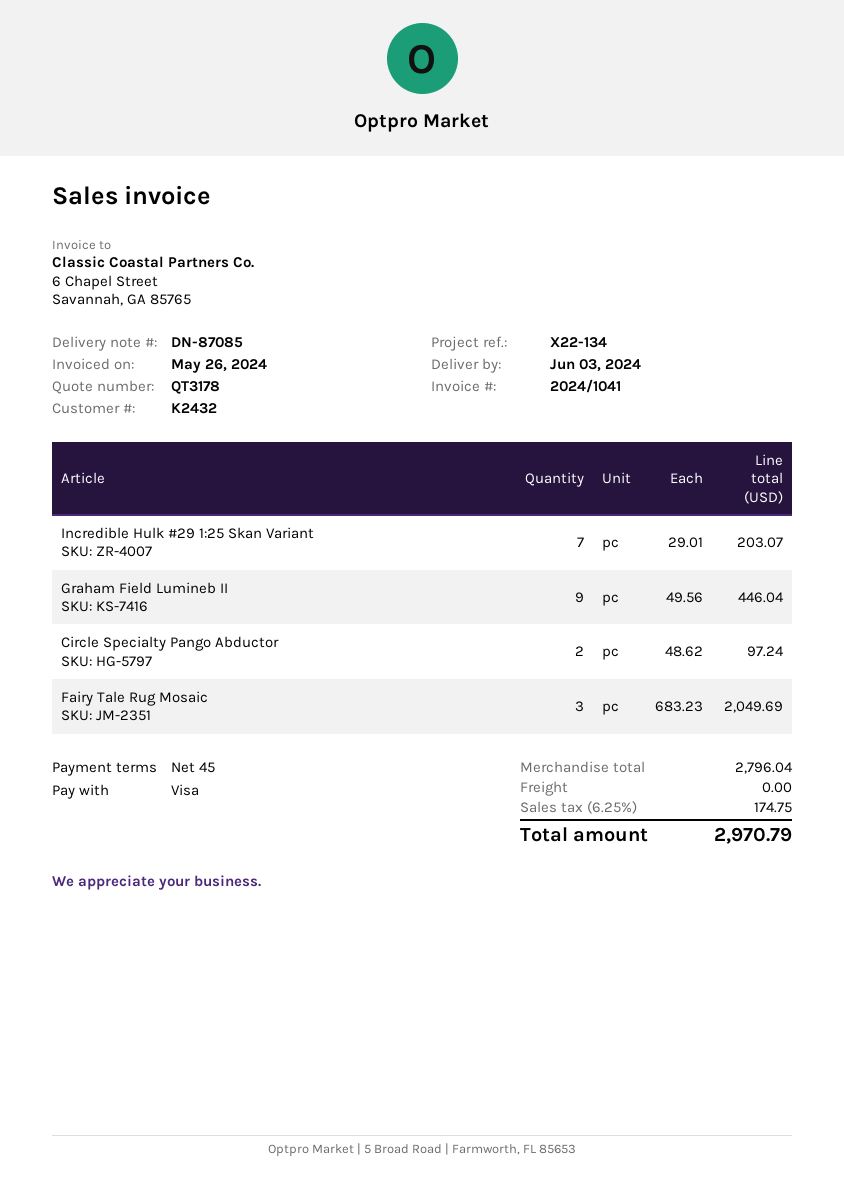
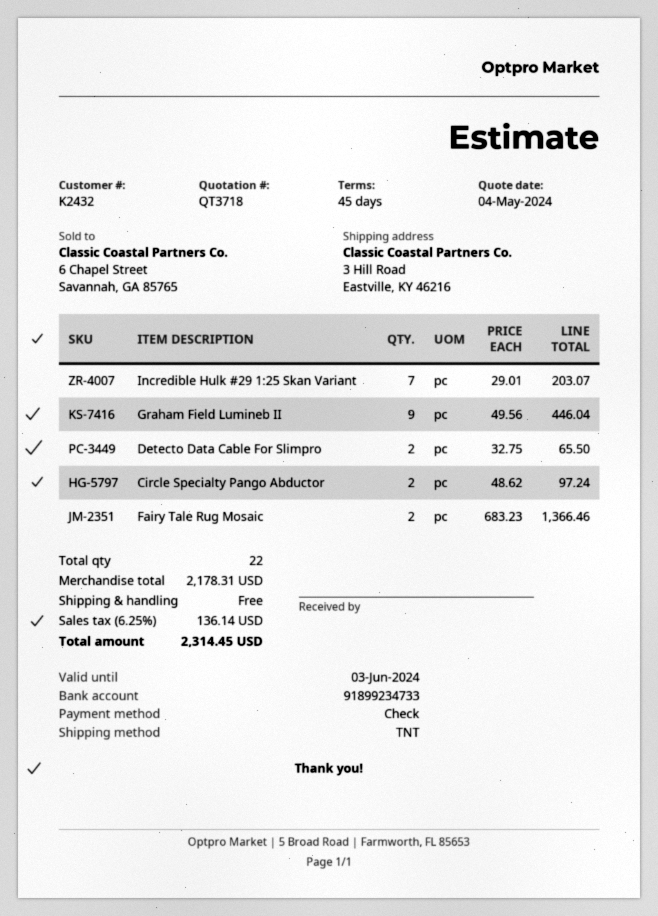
quote number: QT3178 -> QT3718
payment method: Visa -> cheque
Fairy Tale Rug Mosaic: 3 x 683.23 = 2049.69 -> 2 x 683.23 = 1366.46
Detecto Data Cable For Slimpro: none -> 2 x 32.75 = 65.50
subtotal: 2796.04 -> 2178.31
tax: 6.25% = 174.75 -> 6.25% = 136.14
total: 2970.79 -> 2314.45

